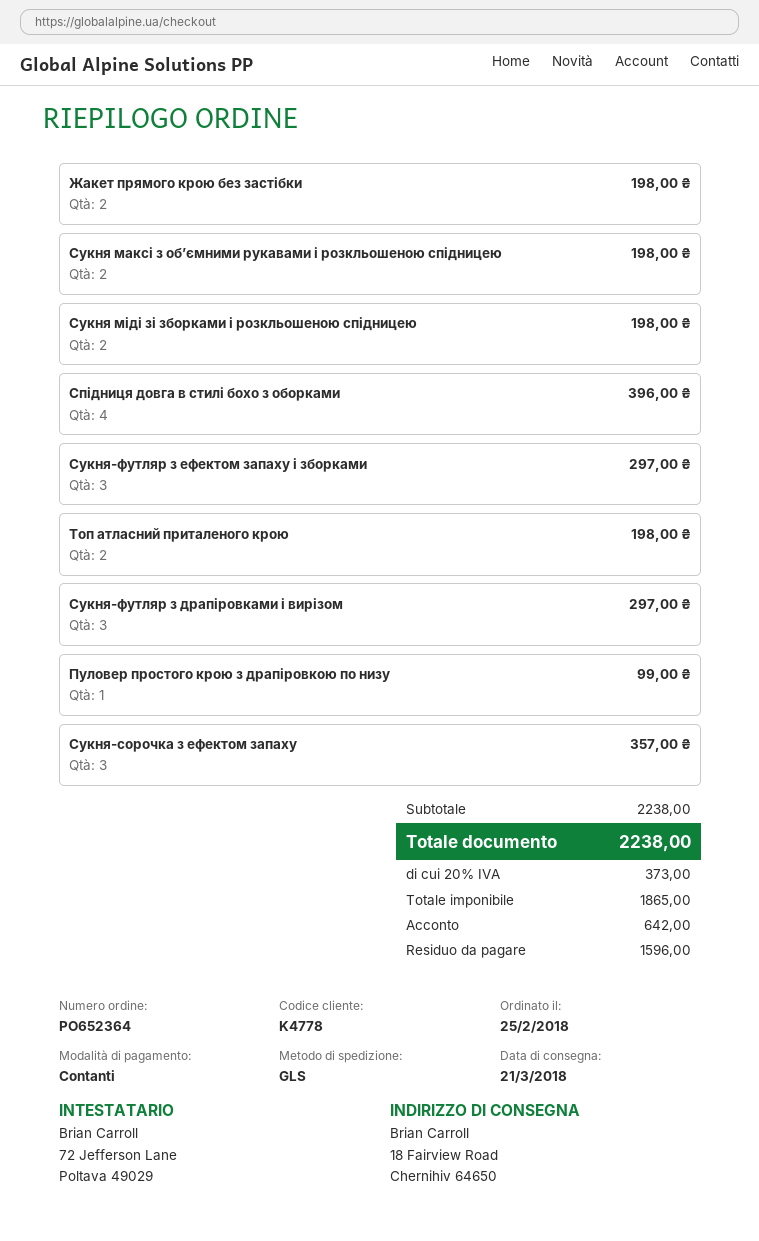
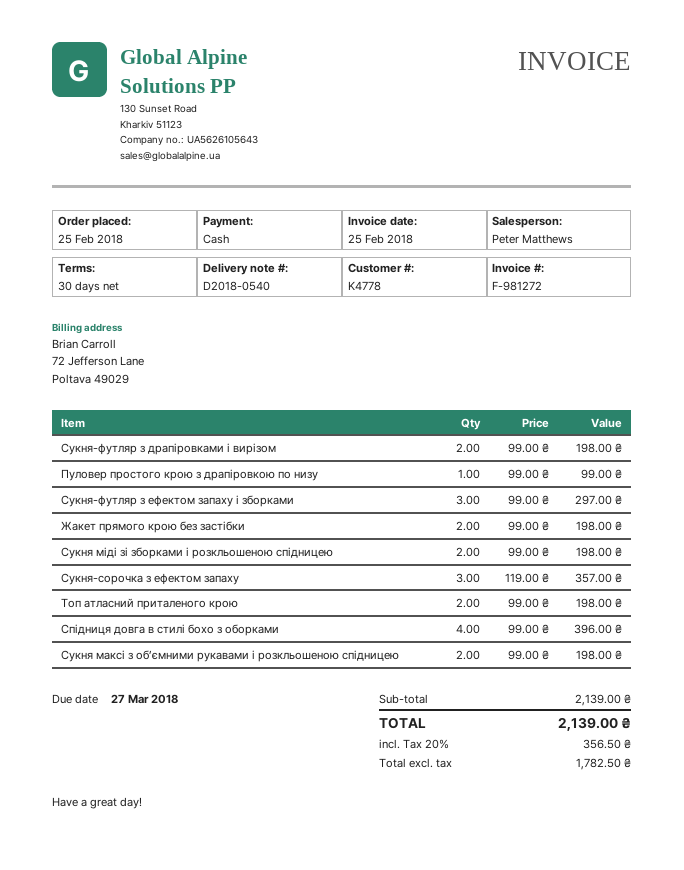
Сукня-футляр з драпіровками і вирізом: 3 for 297.00 -> 2 for 198.00
subtotal: 2238.00 -> 2139.00
net: 1865.00 -> 1782.50
tax: 20% = 373.00 -> 20% = 356.50
total: 2238.00 -> 2139.00

